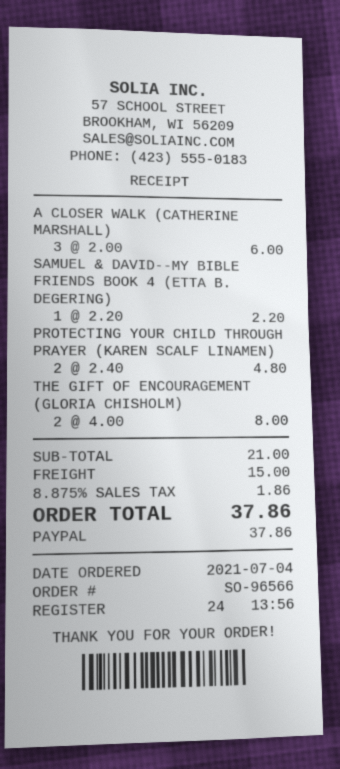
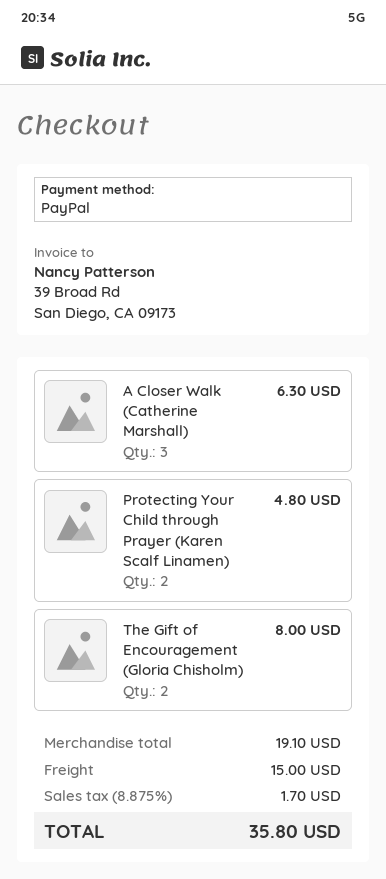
A CLOSER WALK (CATHERINE MARSHALL): 3 for 6.00 -> 3 for 6.30
SAMUEL & DAVID--MY BIBLE FRIENDS BOOK 4 (ETTA B. DEGERING): 1 for 2.20 -> none
subtotal: 21.00 -> 19.10
tax: 8.875% = 1.86 -> 8.875% = 1.70
total: 37.86 -> 35.80

